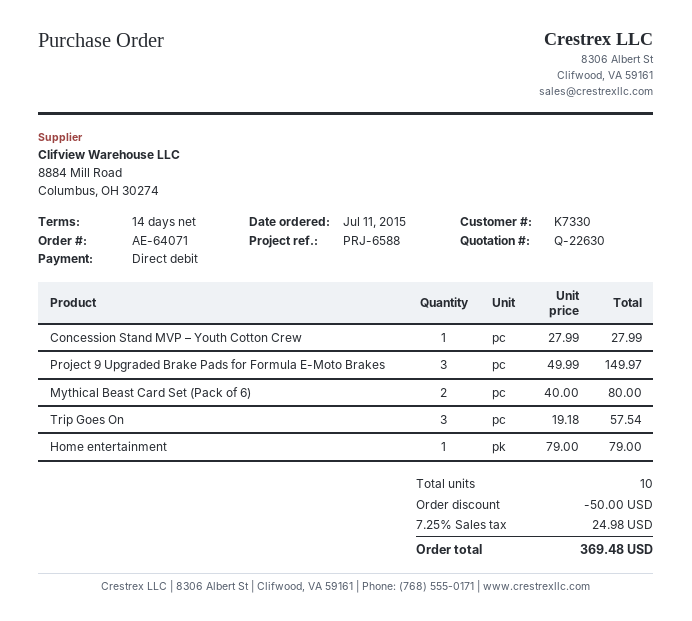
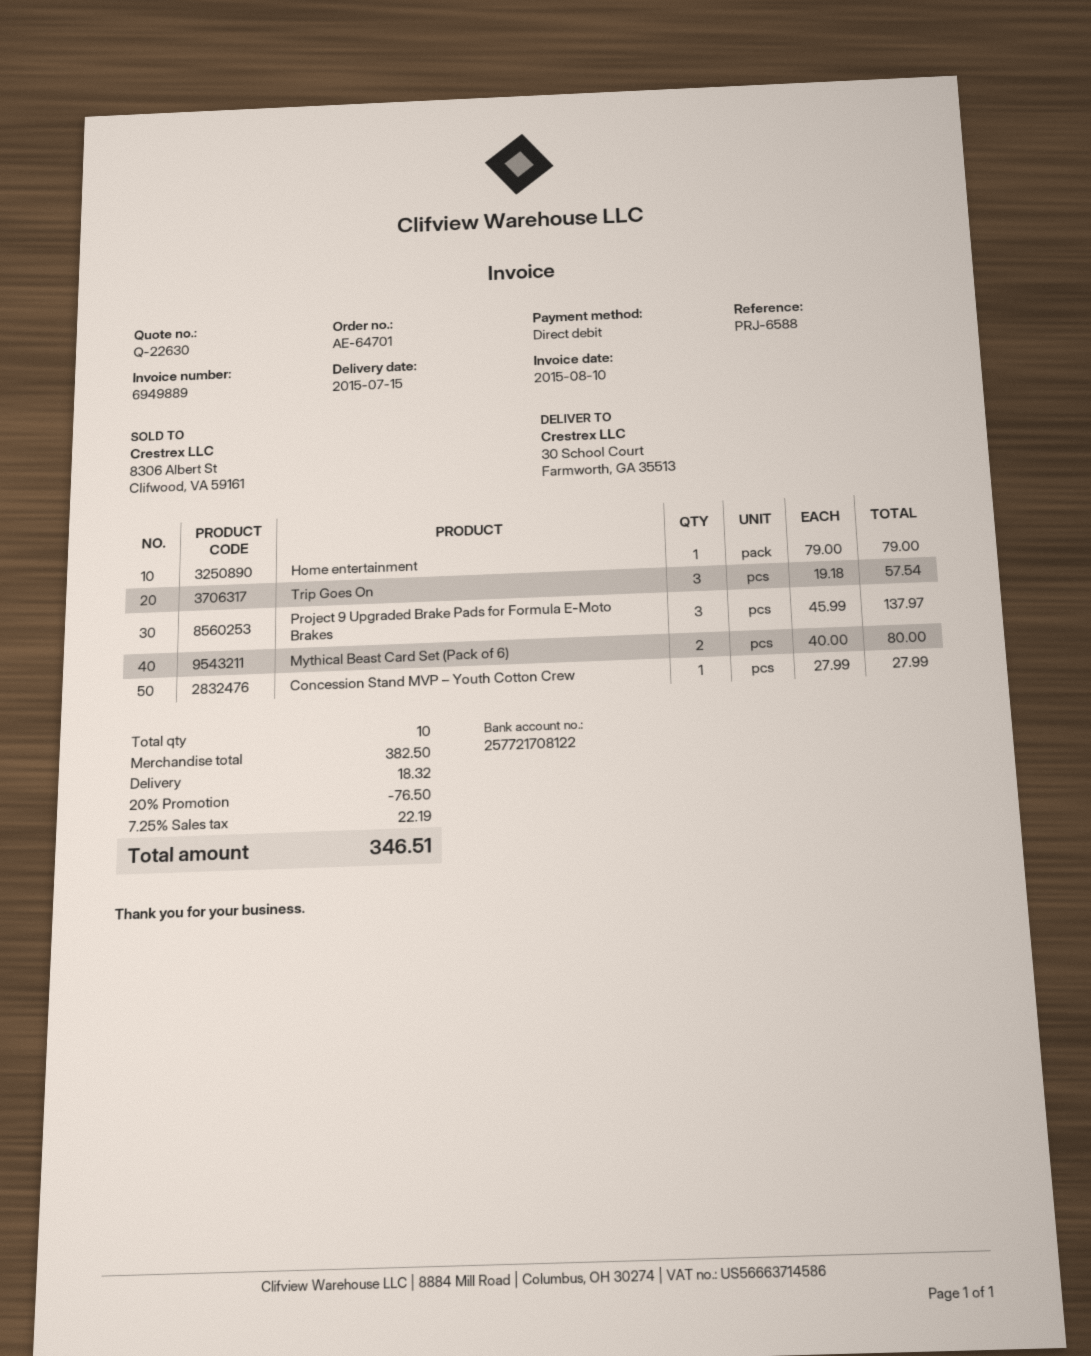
order number: AE-64071 -> AE-64701
Project 9 Upgraded Brake Pads for Formula E-Moto Brakes: 3 x 49.99 = 149.97 -> 3 x 45.99 = 137.97
discount: 50.00 -> 76.50
shipping: none -> 18.32
tax: 7.25% = 24.98 -> 7.25% = 22.19
total: 369.48 -> 346.51

